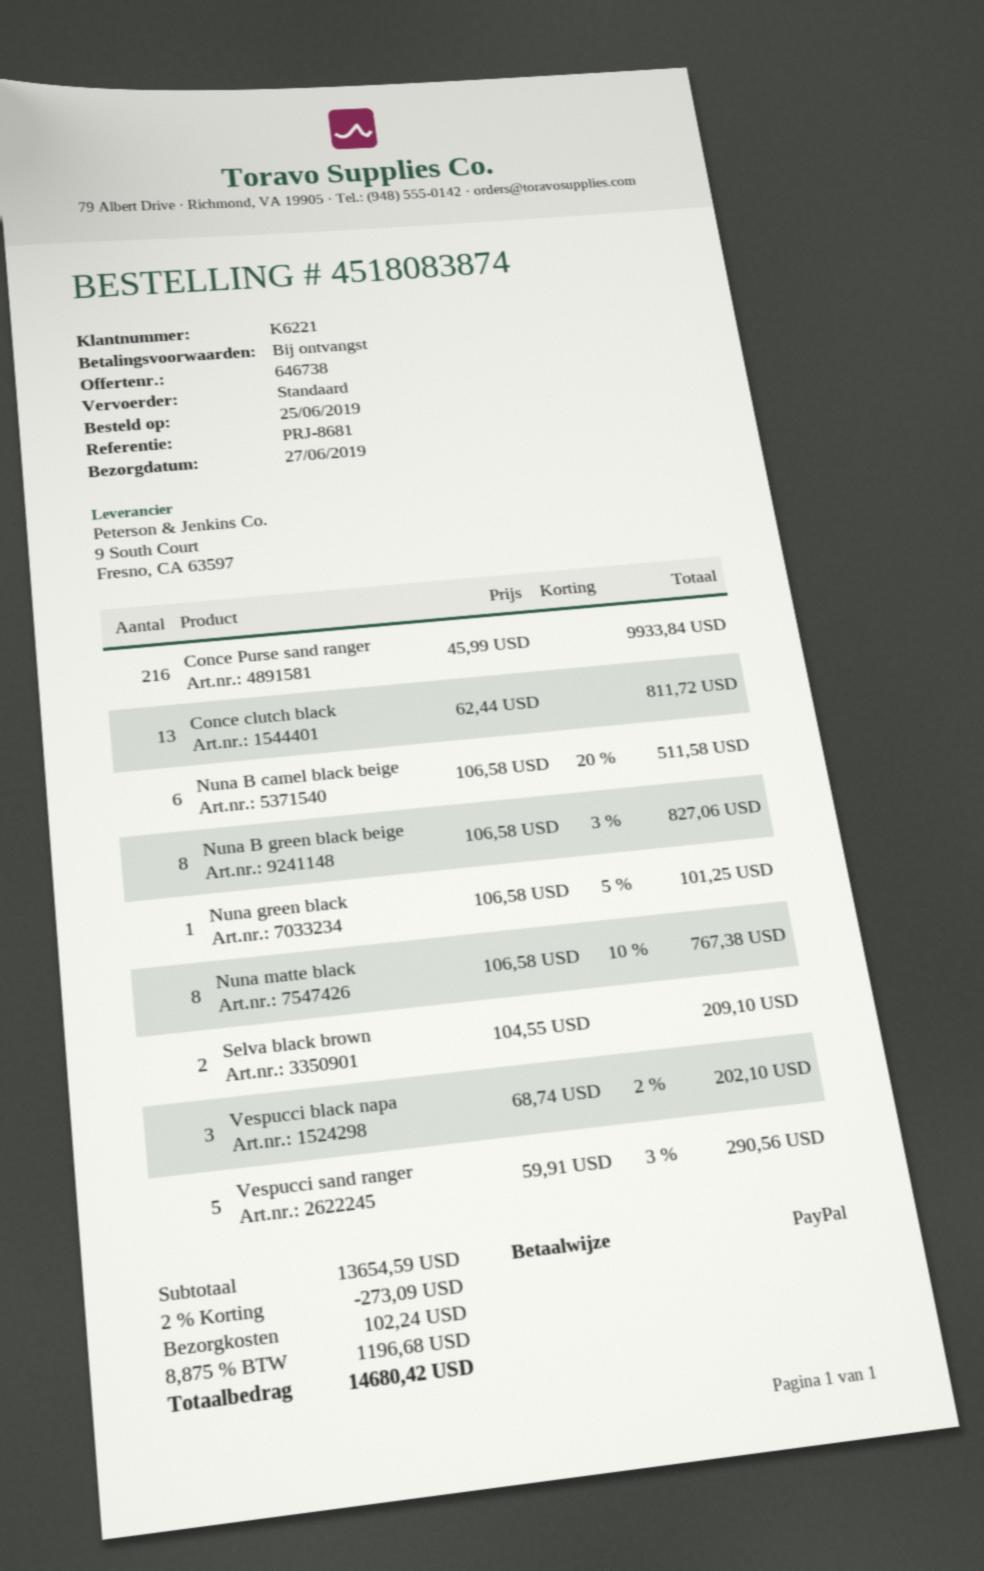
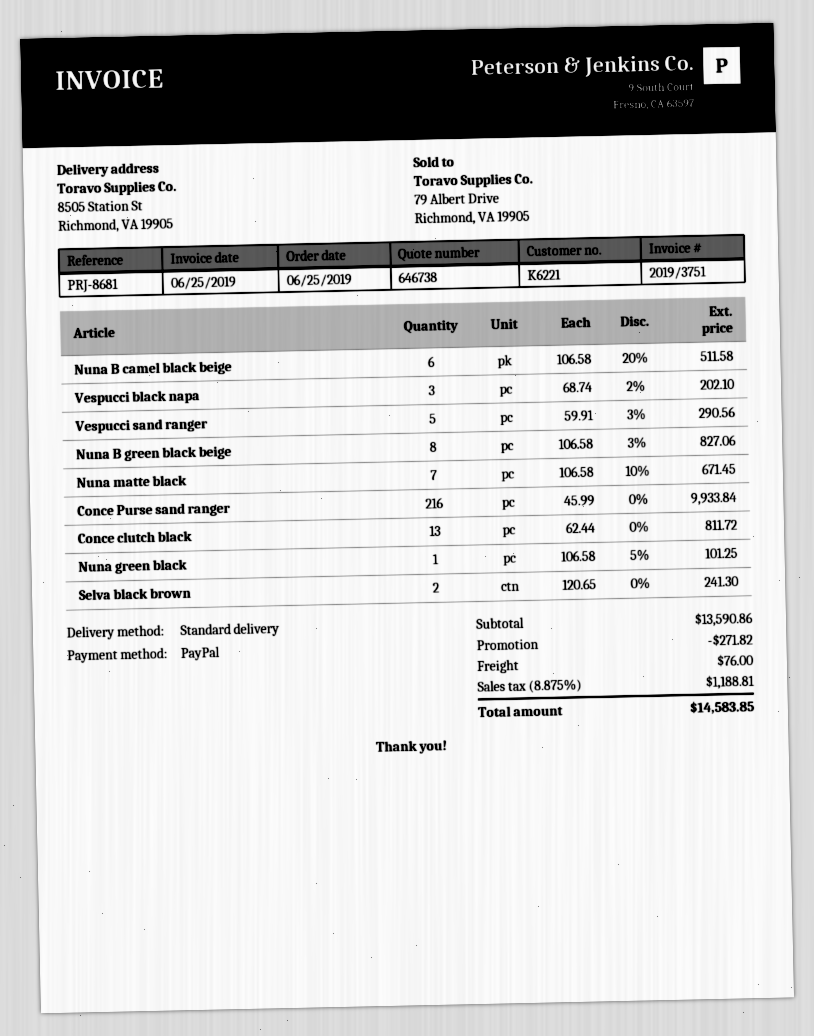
Nuna matte black: 8 x 106.58 - 10% = 767.38 -> 7 x 106.58 - 10% = 671.45
Selva black brown: 2 x 104.55 = 209.10 -> 2 x 120.65 = 241.30
subtotal: 13654.59 -> 13590.86
discount: 273.09 -> 271.82
shipping: 102.24 -> 76.00
tax: 8.875% = 1196.68 -> 8.875% = 1188.81
total: 14680.42 -> 14583.85

